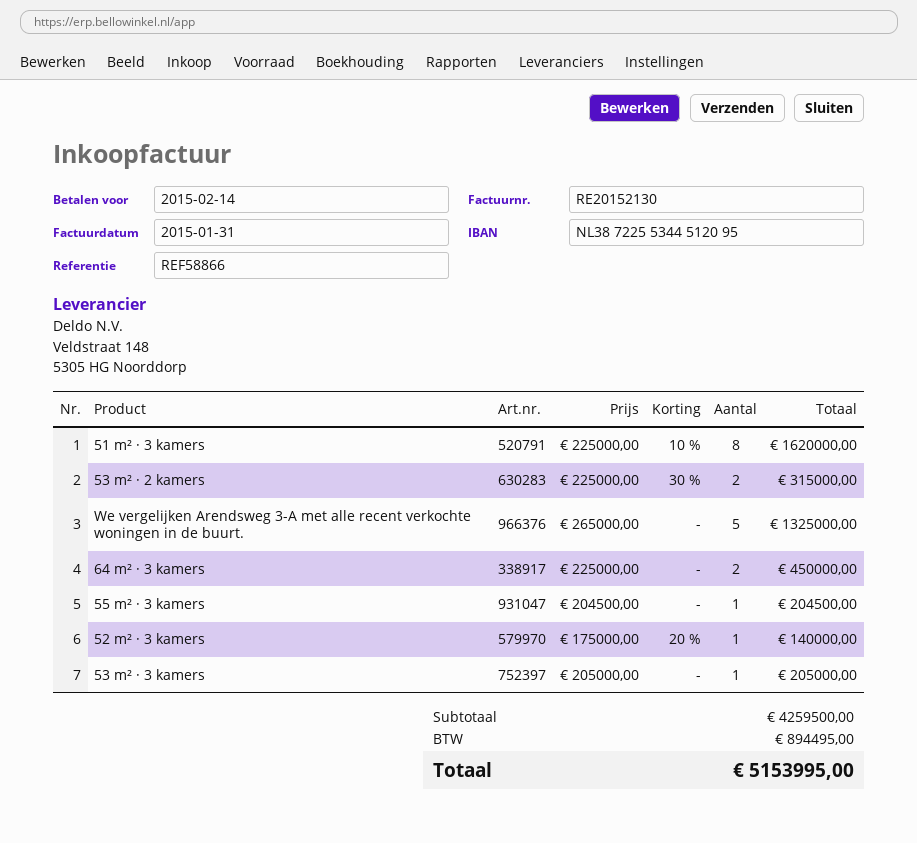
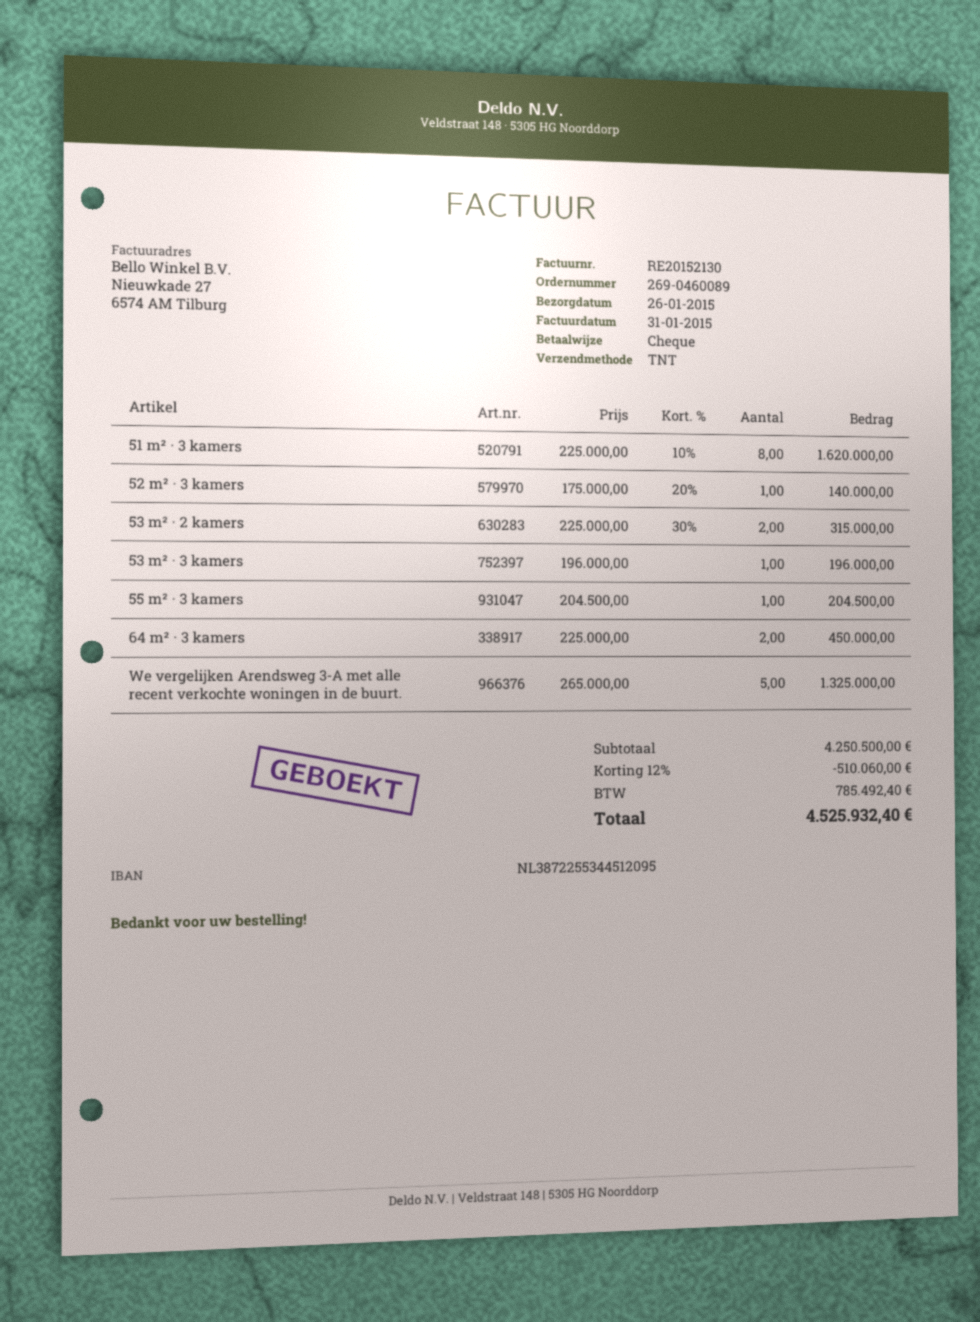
53 m² · 3 kamers: 1 x 205000.00 = 205000.00 -> 1 x 196000.00 = 196000.00
subtotal: 4259500.00 -> 4250500.00
discount: none -> 12% = 510060.00
tax: 894495.00 -> 785492.40
total: 5153995.00 -> 4525932.40

